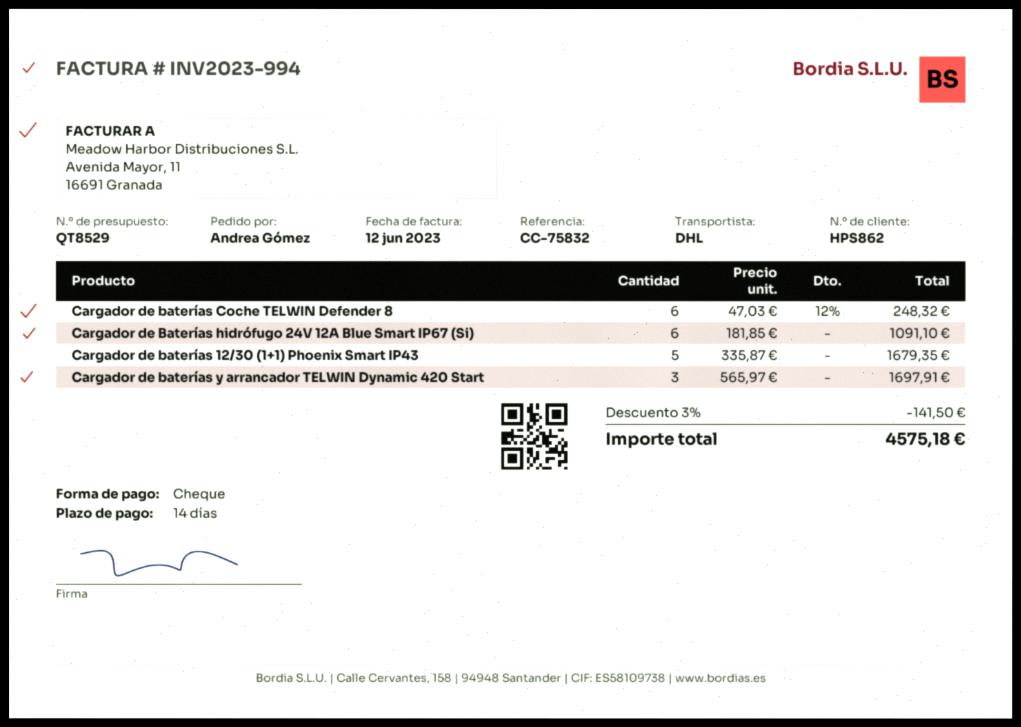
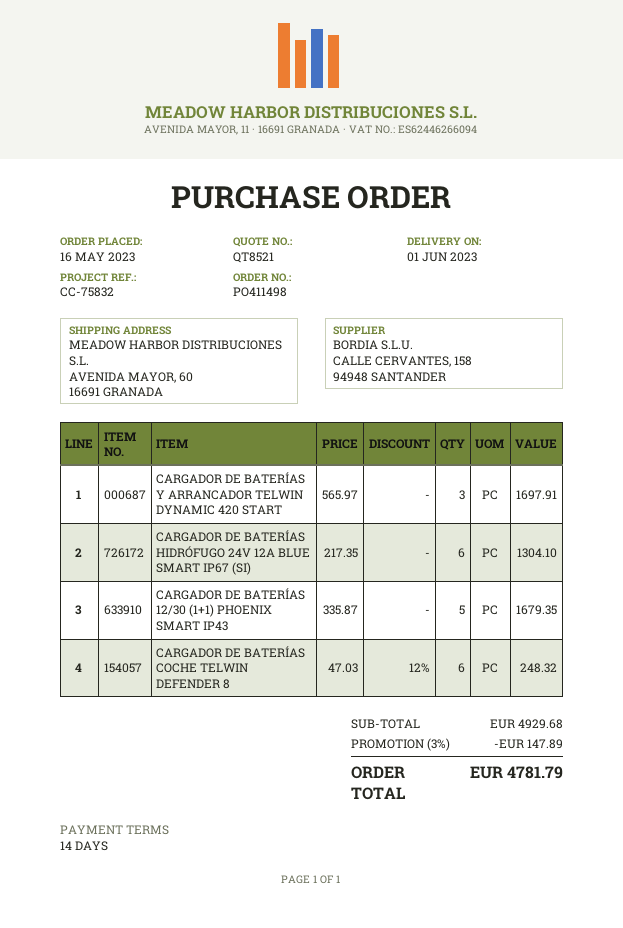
quote number: QT8529 -> QT8521
Cargador de Baterías hidrófugo 24V 12A Blue Smart IP67 (Si): 6 x 181.85 = 1091.10 -> 6 x 217.35 = 1304.10
discount: 3% = 141.50 -> 3% = 147.89
total: 4575.18 -> 4781.79

